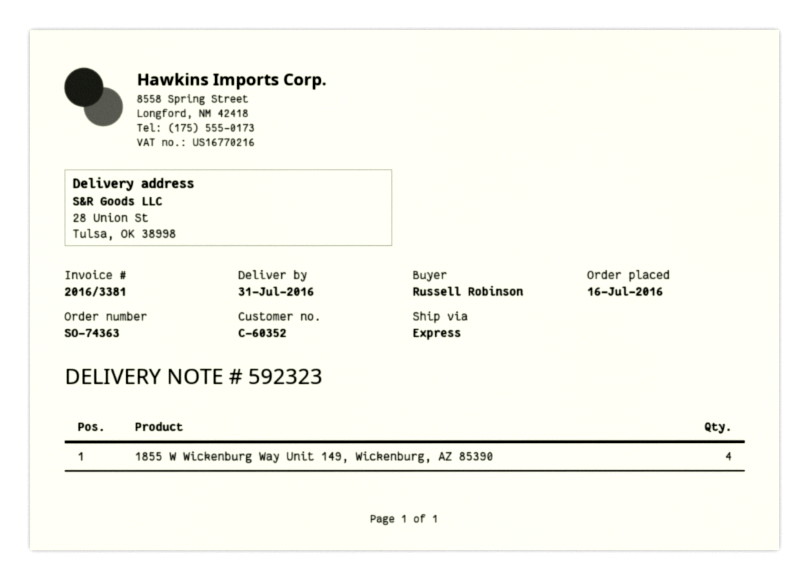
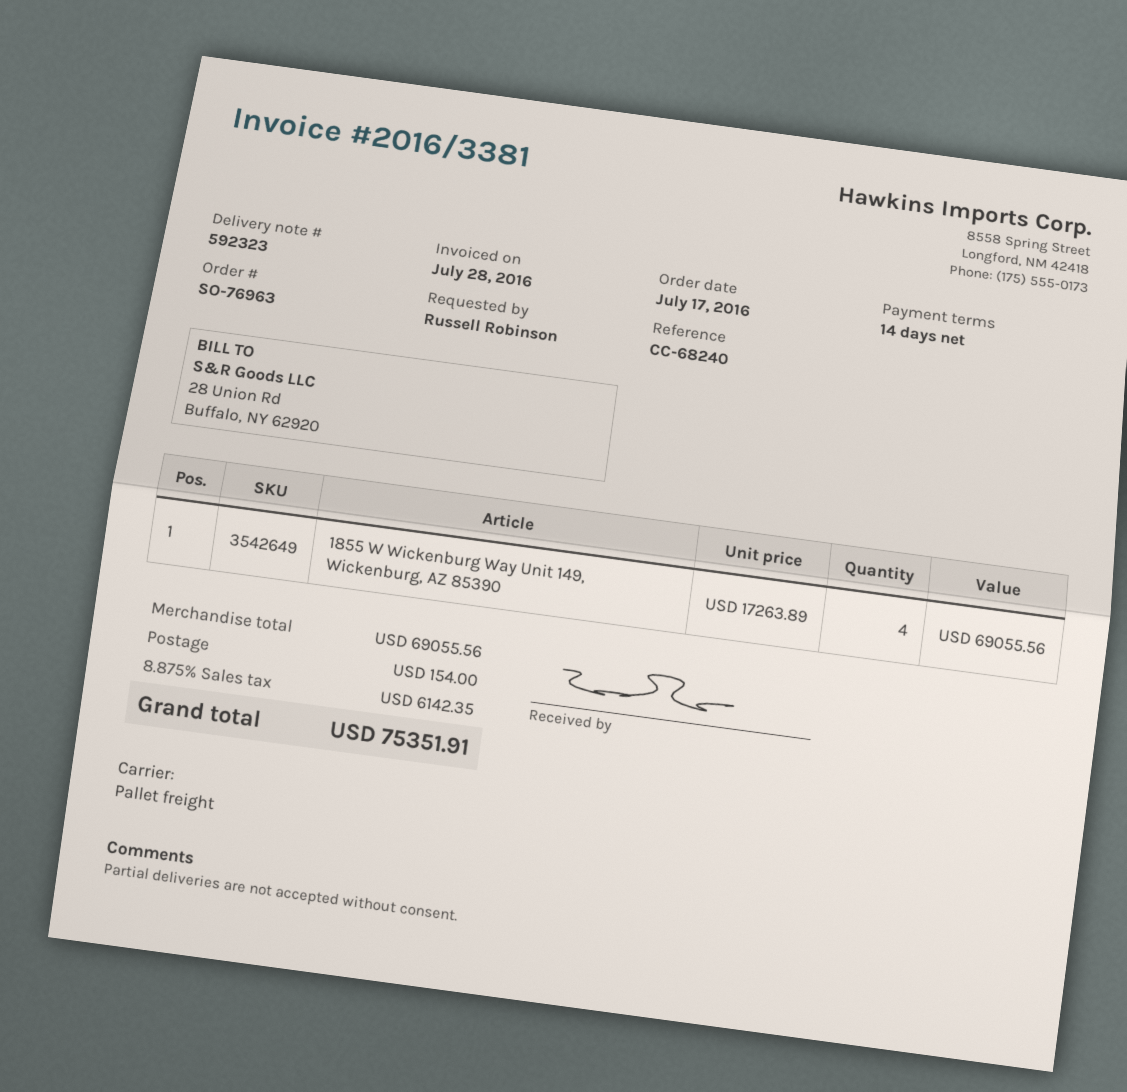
order number: SO-74363 -> SO-76963
order date: 2016-07-16 -> 2016-07-17
shipping method: express -> pallet freight

